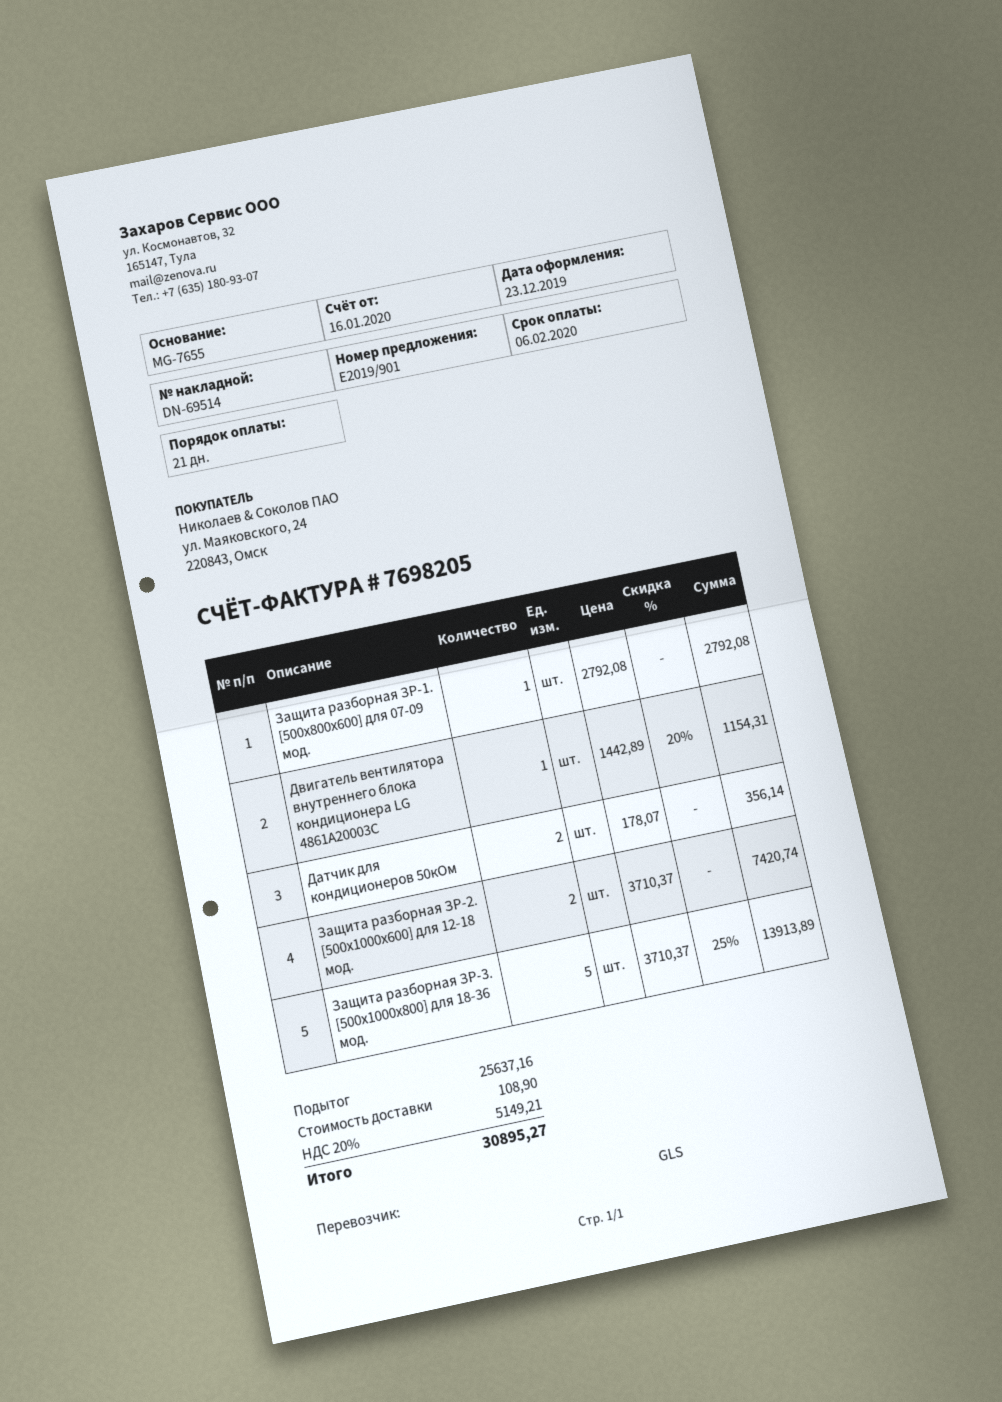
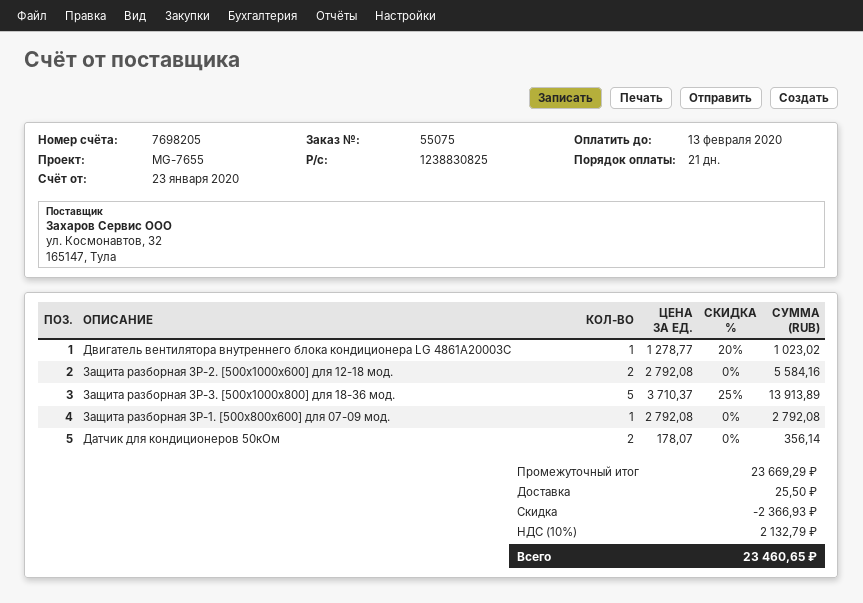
invoice date: 2020-01-16 -> 2020-01-23
due date: 2020-02-06 -> 2020-02-13
Двигатель вентилятора внутреннего блока кондиционера LG 4861A20003C: 1 x 1442.89 - 20% = 1154.31 -> 1 x 1278.77 - 20% = 1023.02
Защита разборная ЗР-2. [500х1000х600] для 12-18 мод.: 2 x 3710.37 = 7420.74 -> 2 x 2792.08 = 5584.16
subtotal: 25637.16 -> 23669.29
discount: none -> 2366.93
shipping: 108.90 -> 25.50
tax: 20% = 5149.21 -> 10% = 2132.79
total: 30895.27 -> 23460.65

